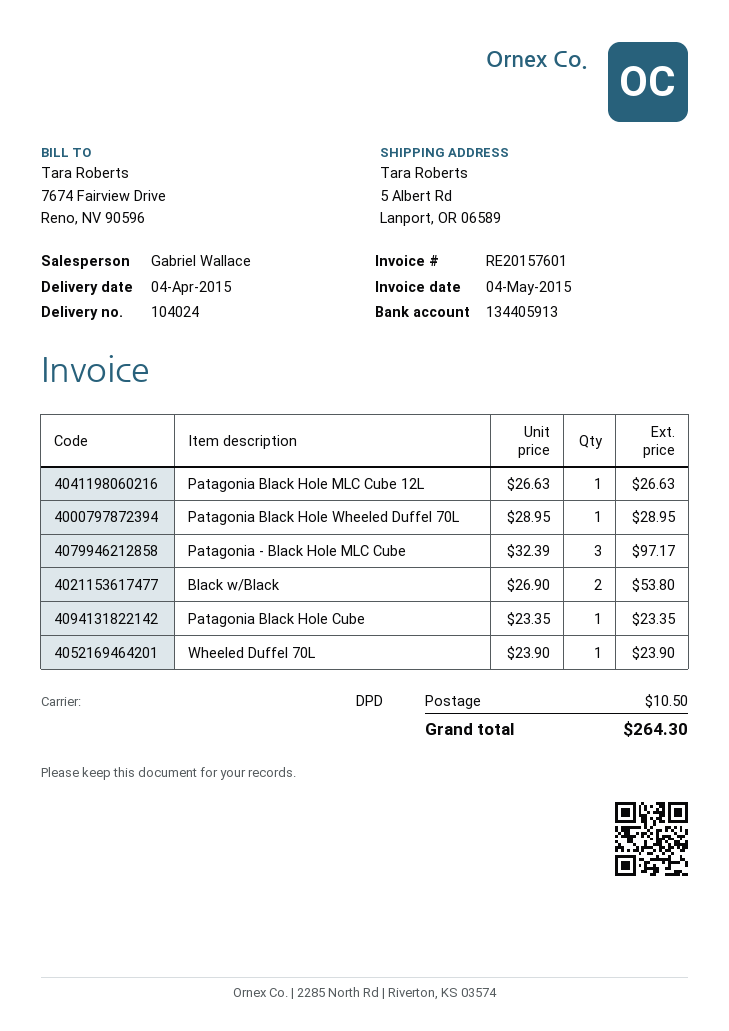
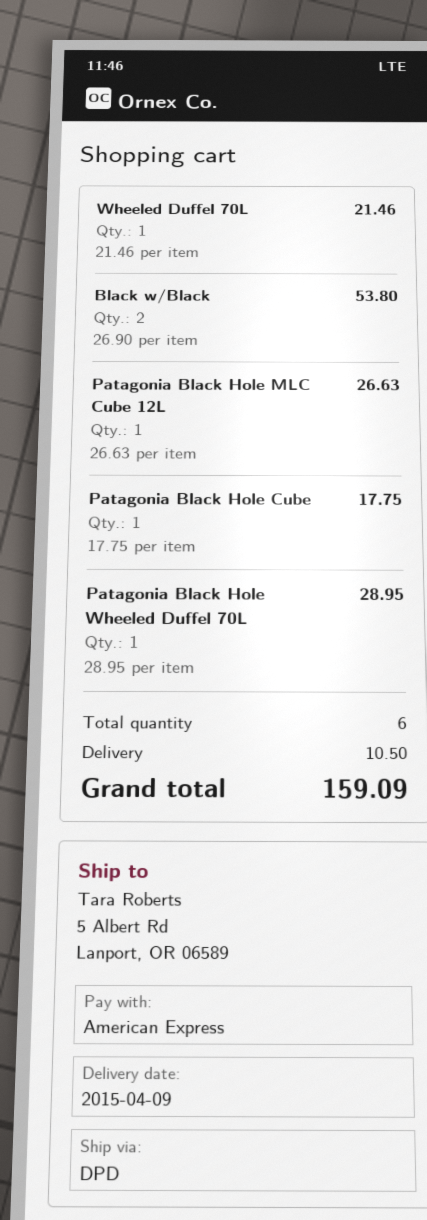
delivery date: 2015-04-04 -> 2015-04-09
Patagonia - Black Hole MLC Cube: 3 x 32.39 = 97.17 -> none
Patagonia Black Hole Cube: 1 x 23.35 = 23.35 -> 1 x 17.75 = 17.75
Wheeled Duffel 70L: 1 x 23.90 = 23.90 -> 1 x 21.46 = 21.46
total: 264.30 -> 159.09

